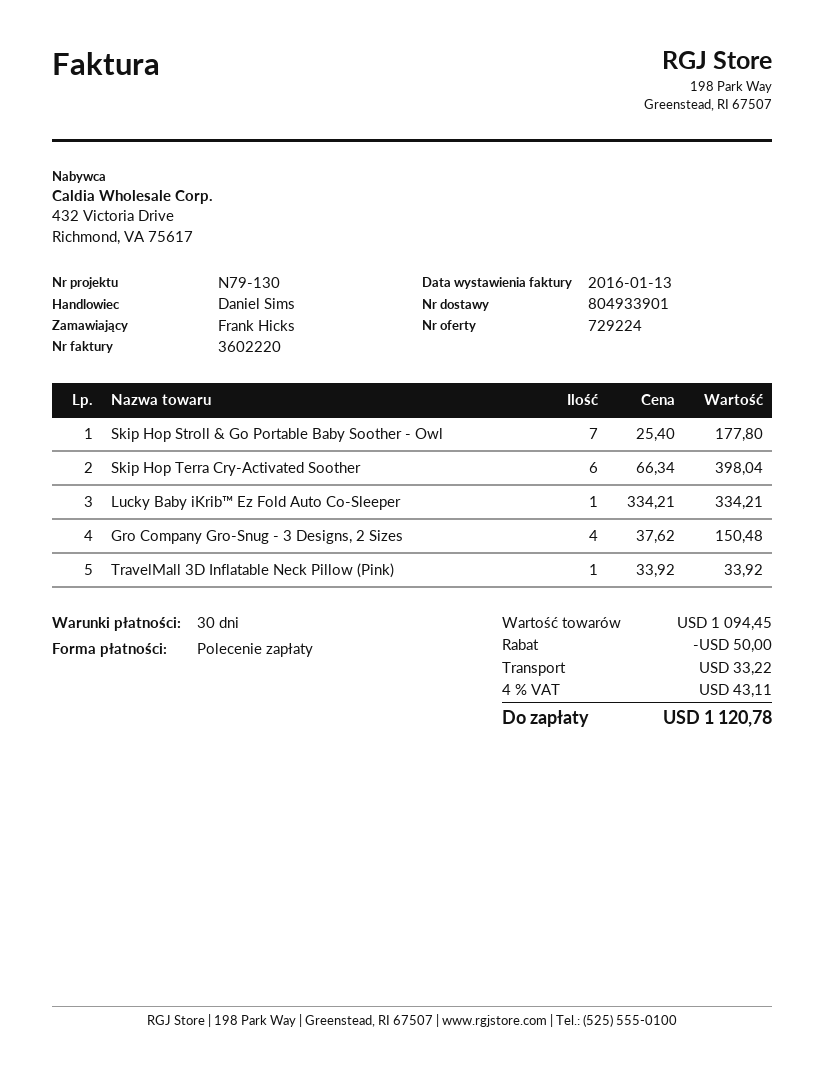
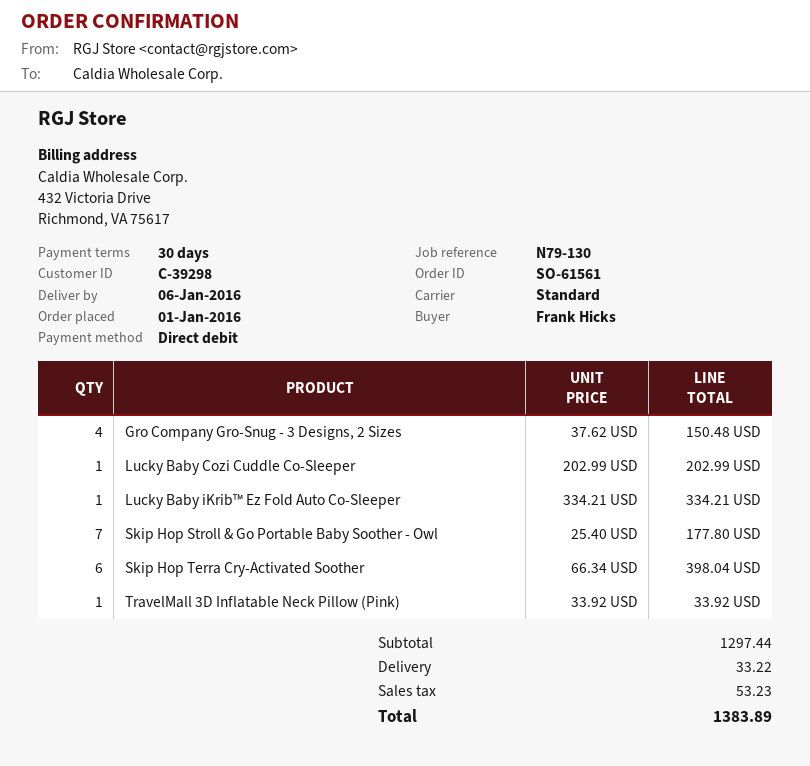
Lucky Baby Cozi Cuddle Co-Sleeper: none -> 1 x 202.99 = 202.99
subtotal: 1094.45 -> 1297.44
discount: 50.00 -> none
tax: 43.11 -> 53.23
total: 1120.78 -> 1383.89

